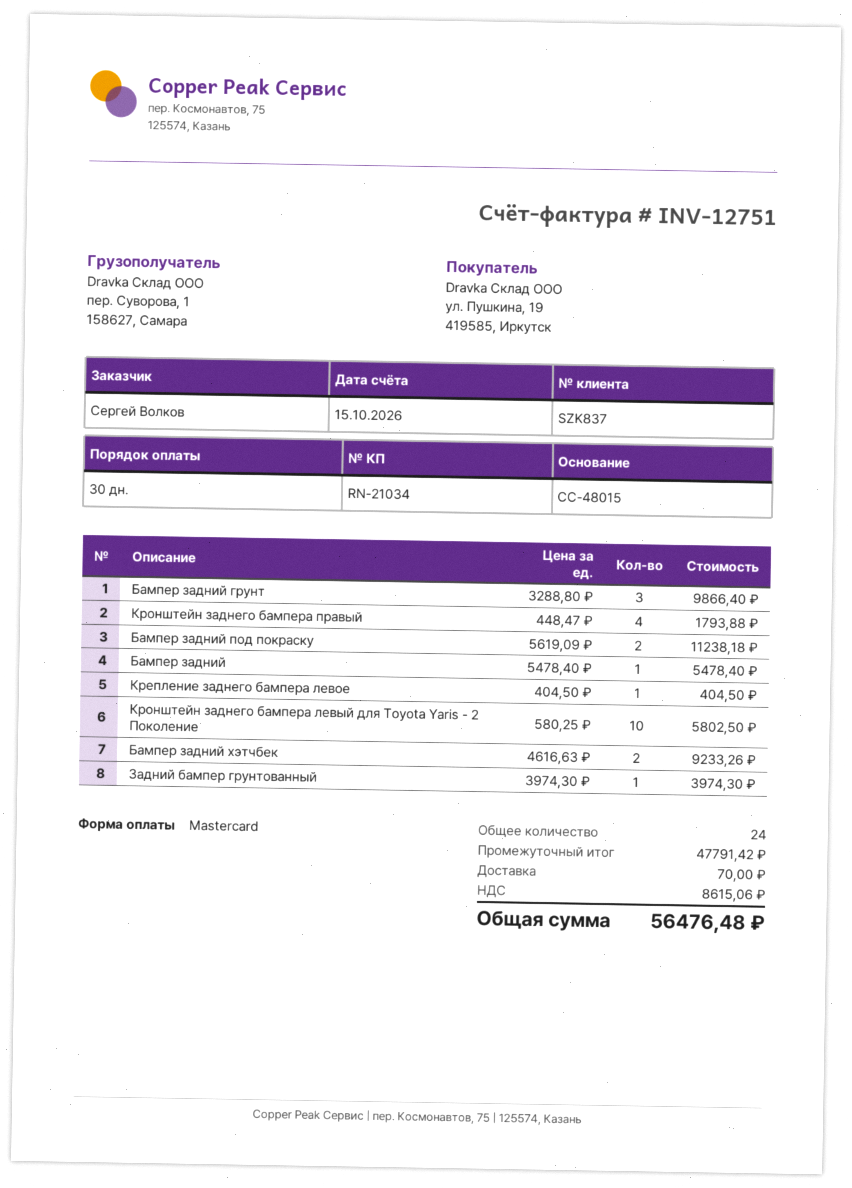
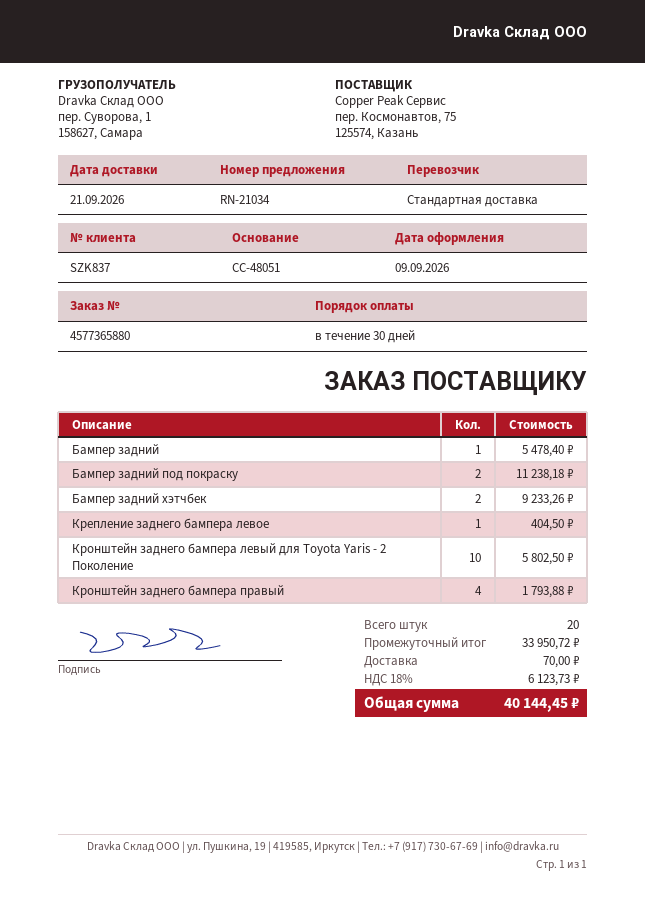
reference: CC-48015 -> CC-48051
Бампер задний грунт: 3 for 9866.40 -> none
Задний бампер грунтованный: 1 for 3974.30 -> none
total quantity: 24 -> 20
subtotal: 47791.42 -> 33950.72
tax: 8615.06 -> 6123.73
total: 56476.48 -> 40144.45

